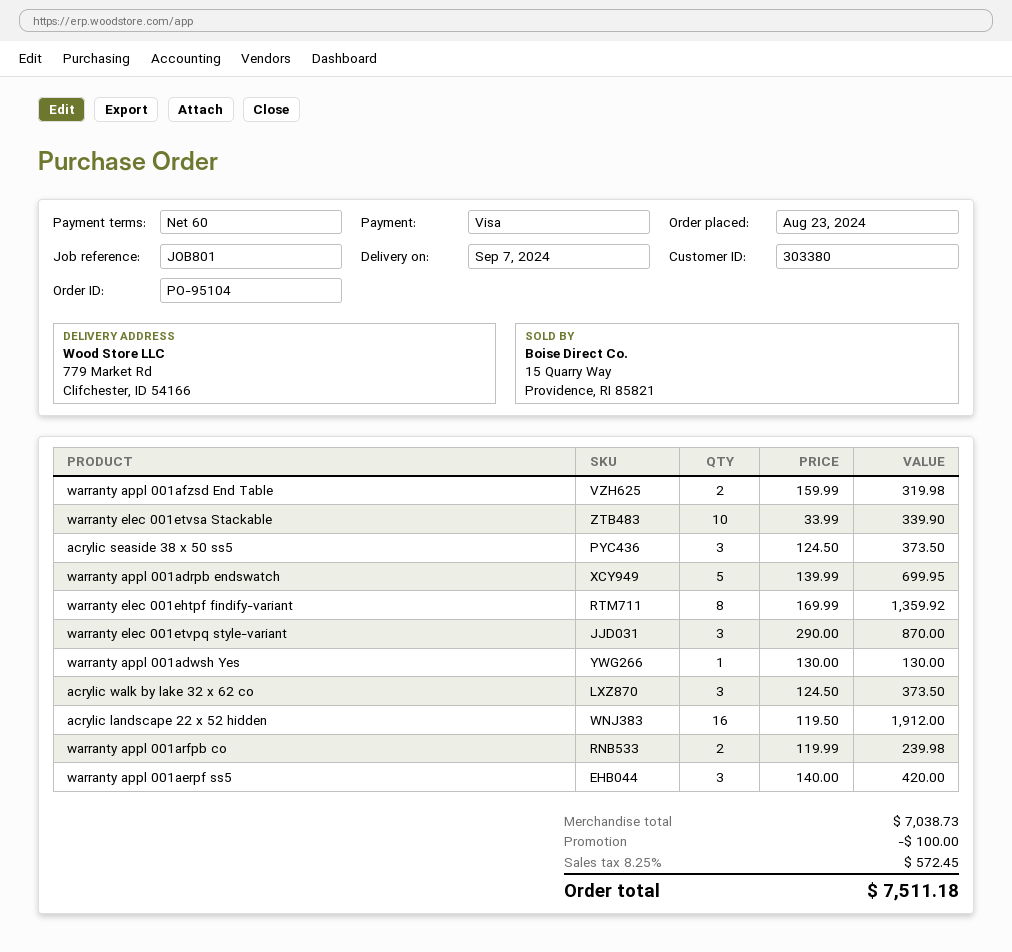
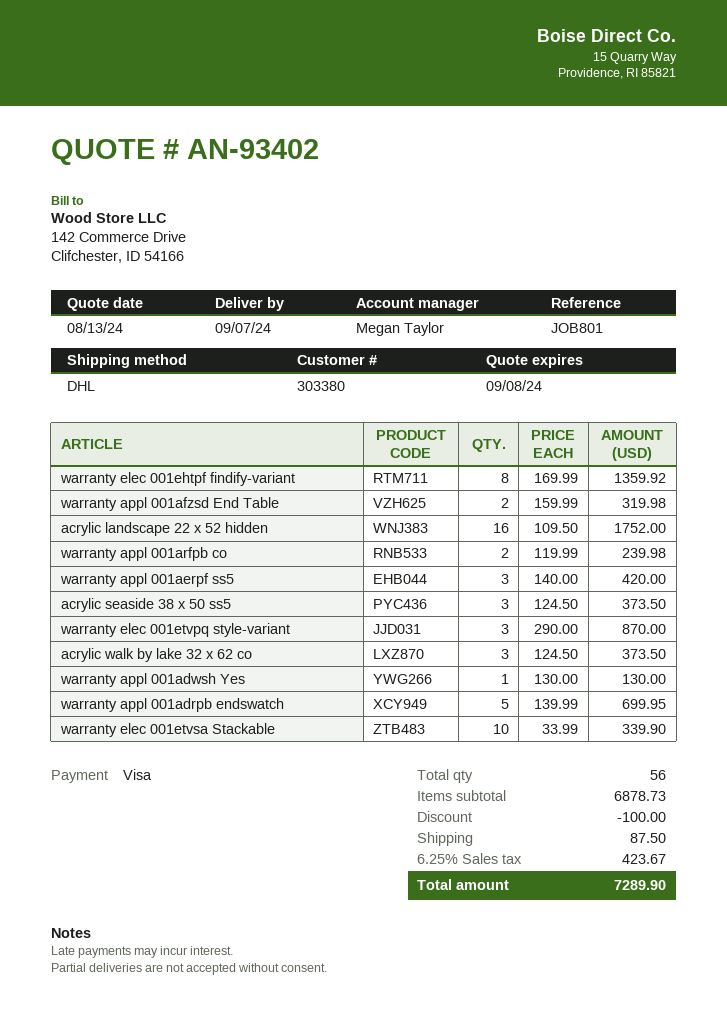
acrylic landscape 22 x 52 hidden: 16 x 119.50 = 1912.00 -> 16 x 109.50 = 1752.00
subtotal: 7038.73 -> 6878.73
shipping: none -> 87.50
tax: 8.25% = 572.45 -> 6.25% = 423.67
total: 7511.18 -> 7289.90

